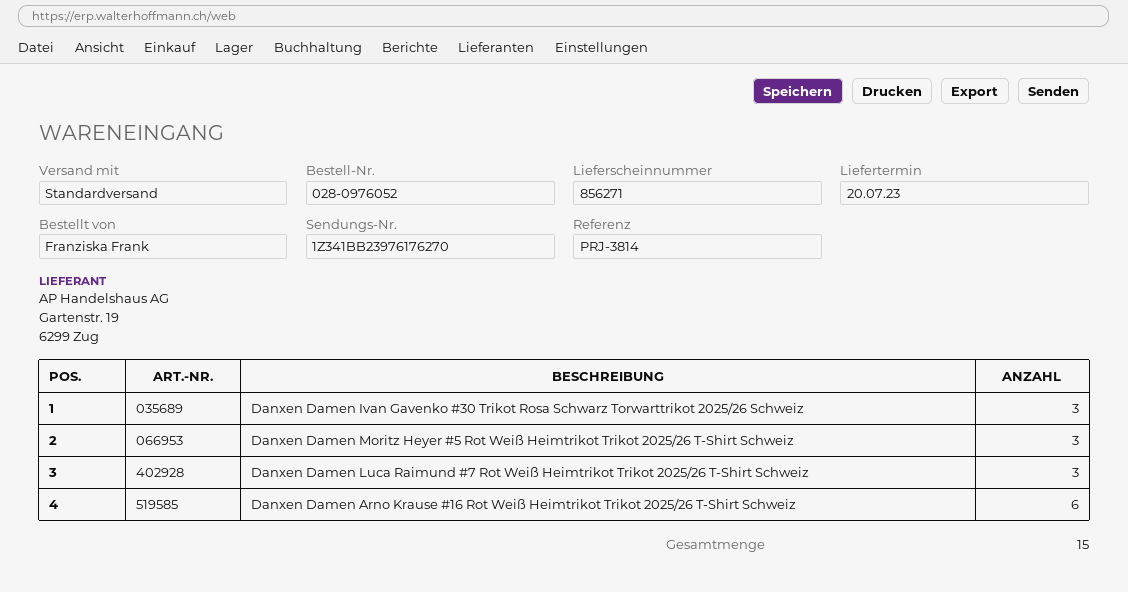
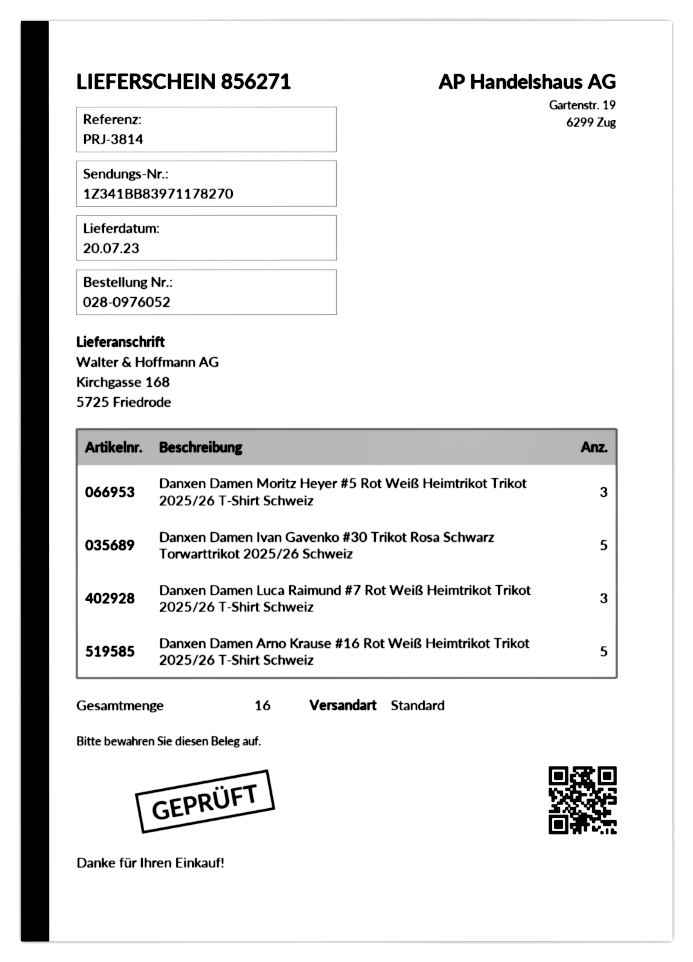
tracking number: 1Z341BB23976176270 -> 1Z341BB83971178270
Danxen Damen Ivan Gavenko #30 Trikot Rosa Schwarz Torwarttrikot 2025/26 Schweiz: 3 -> 5
Danxen Damen Arno Krause #16 Rot Weiß Heimtrikot Trikot 2025/26 T-Shirt Schweiz: 6 -> 5
total quantity: 15 -> 16

